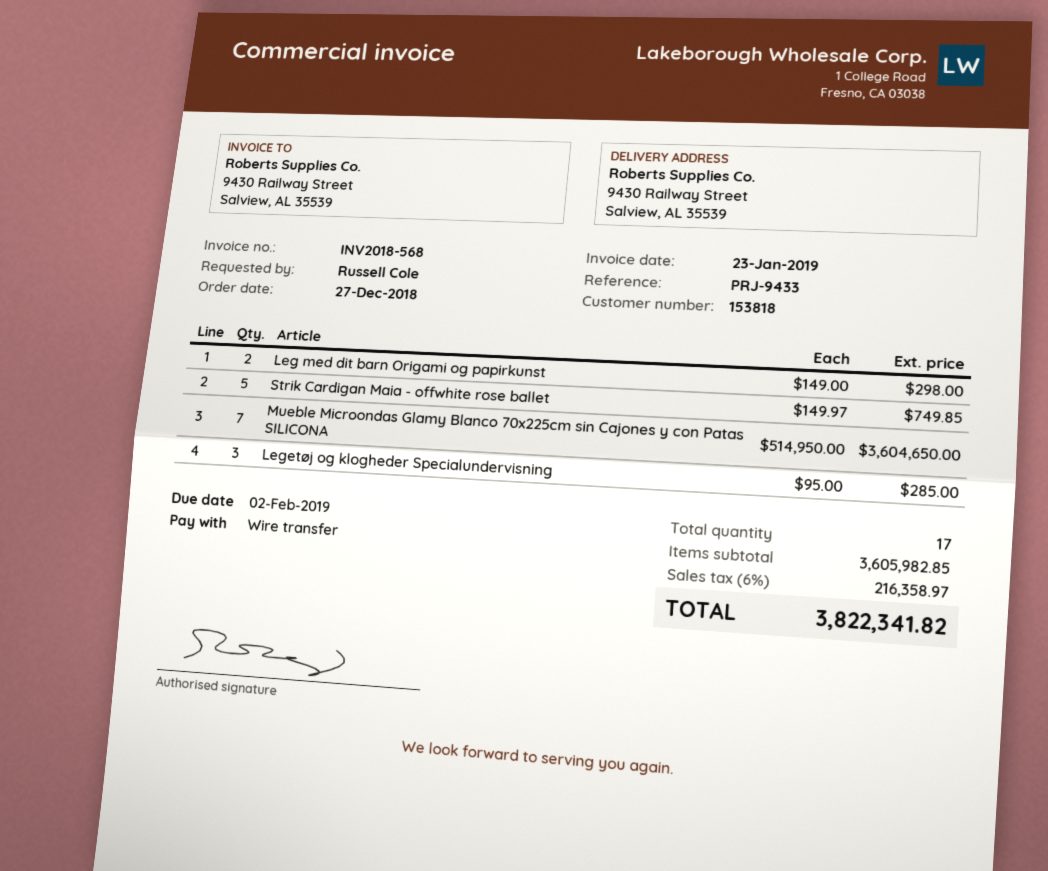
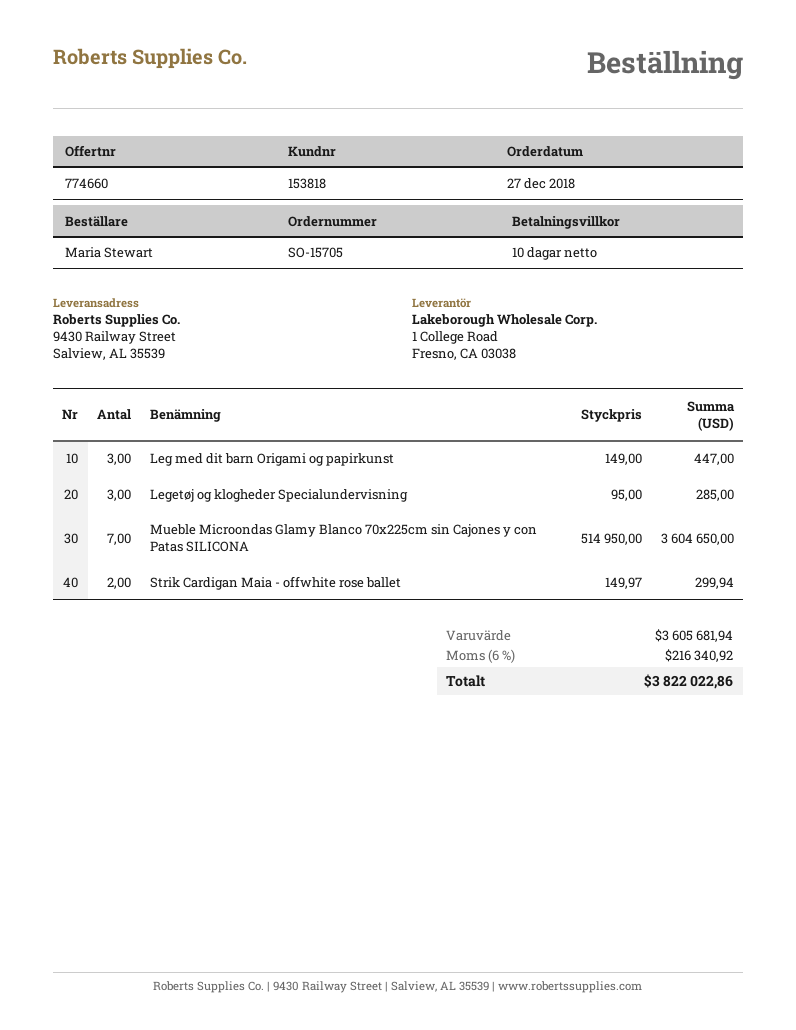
ordered by: Russell Cole -> Maria Stewart
Leg med dit barn Origami og papirkunst: 2 x 149.00 = 298.00 -> 3 x 149.00 = 447.00
Strik Cardigan Maia - offwhite rose ballet: 5 x 149.97 = 749.85 -> 2 x 149.97 = 299.94
subtotal: 3605982.85 -> 3605681.94
tax: 6% = 216358.97 -> 6% = 216340.92
total: 3822341.82 -> 3822022.86

